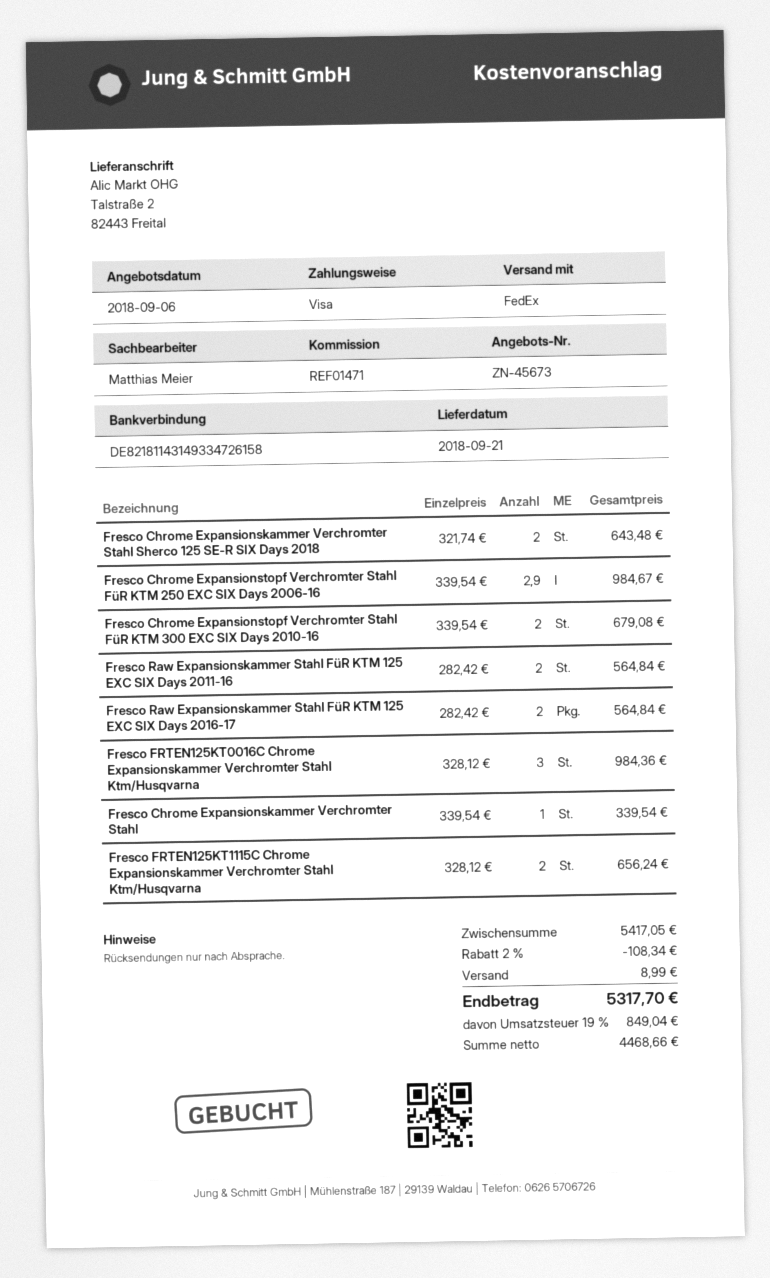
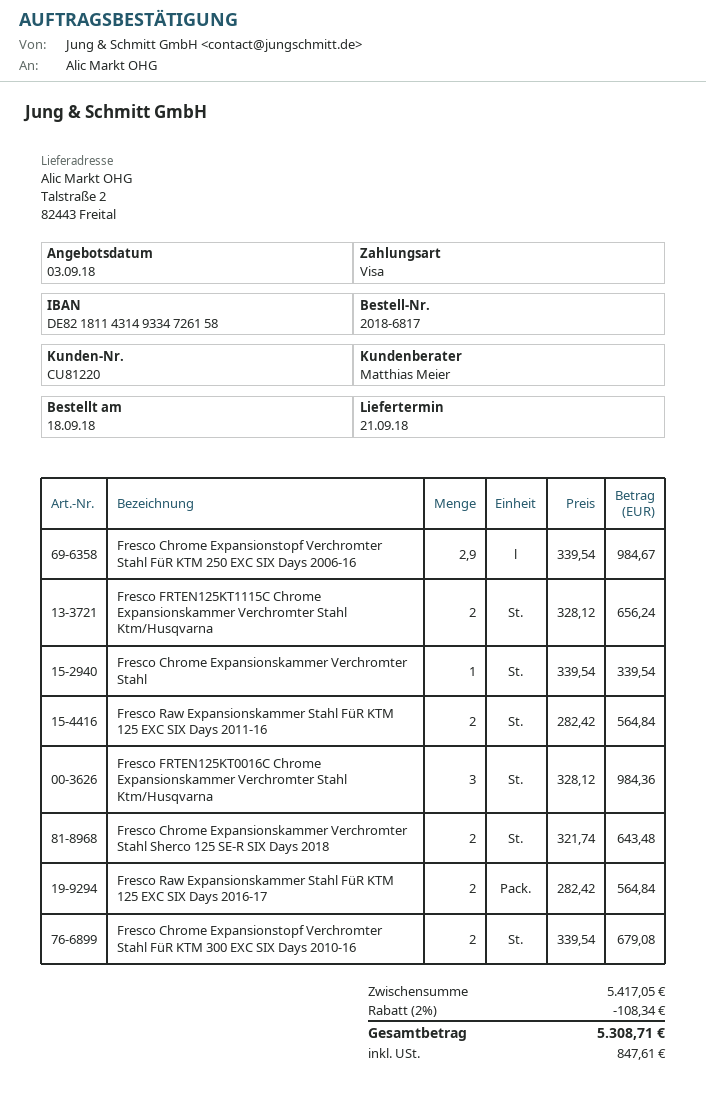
quote date: 2018-09-06 -> 2018-09-03
shipping: 8.99 -> none
tax: 849.04 -> 847.61
total: 5317.70 -> 5308.71

